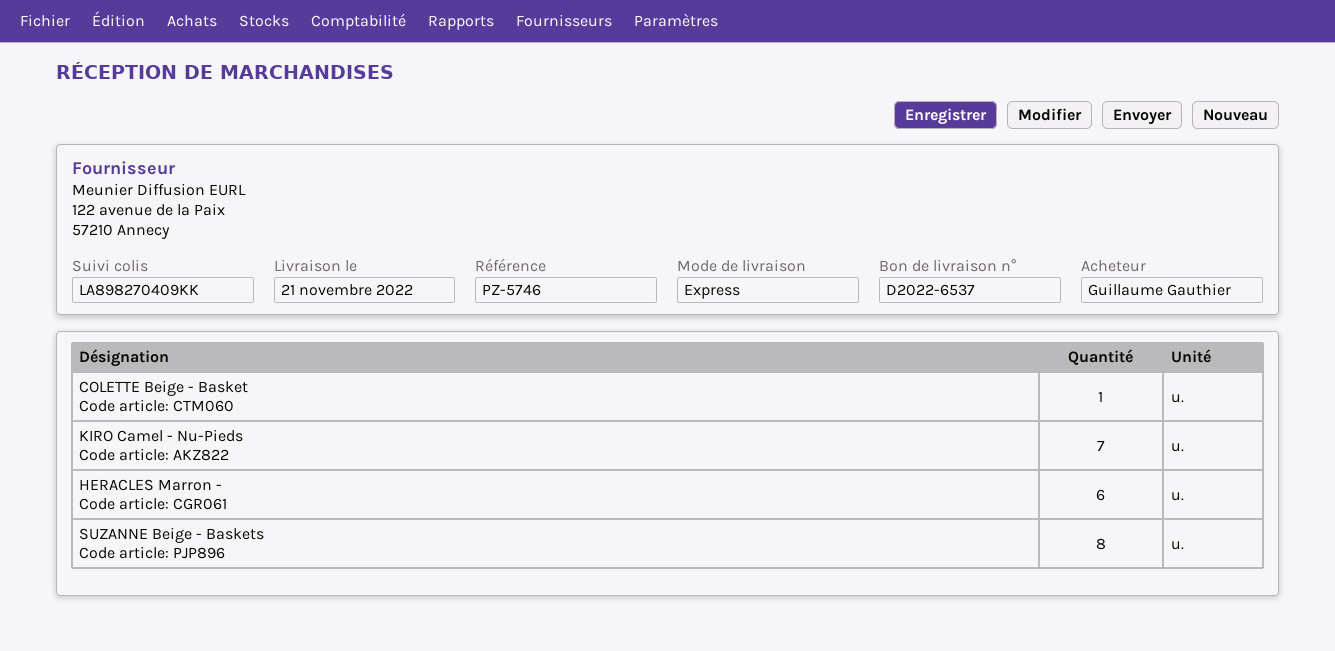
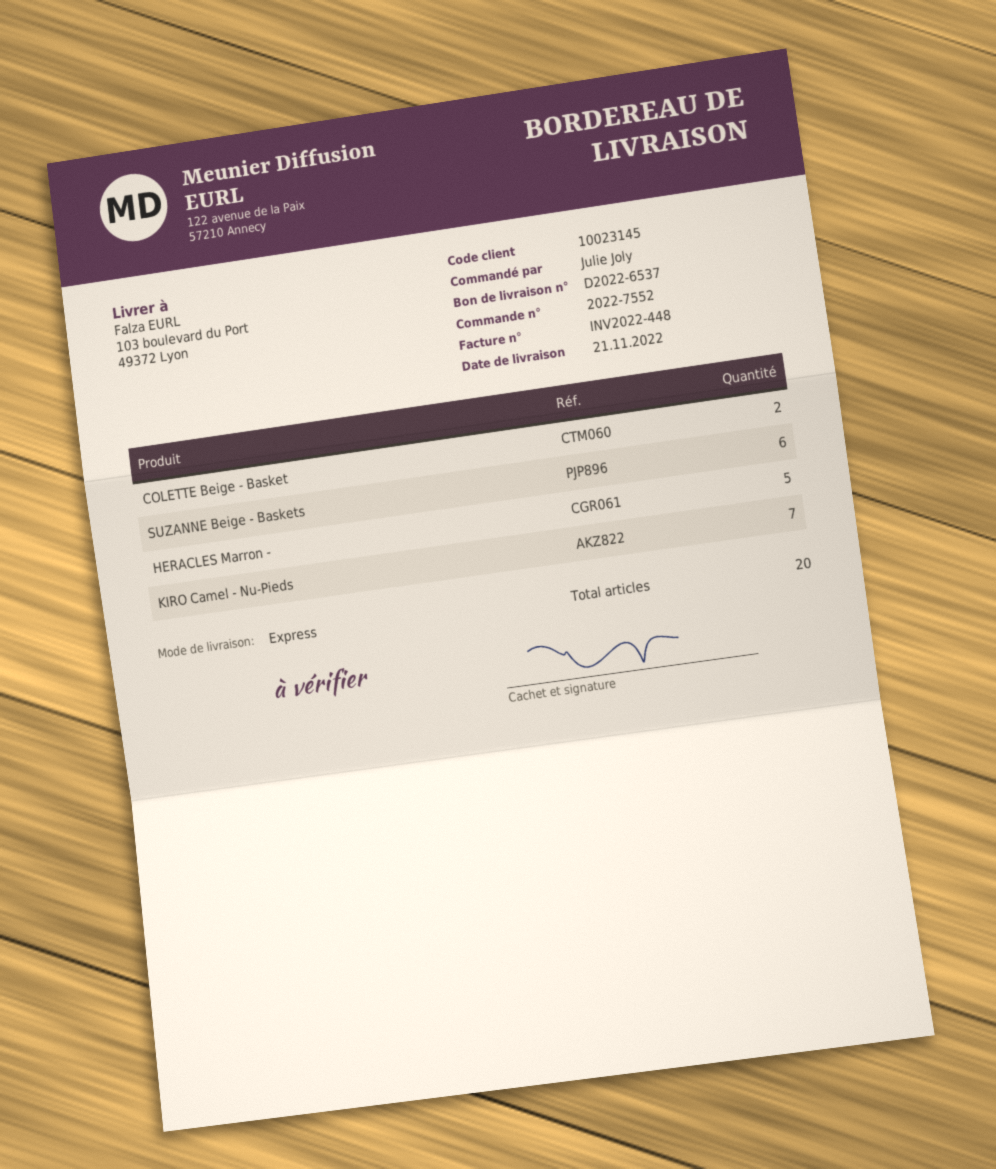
ordered by: Guillaume Gauthier -> Julie Joly
COLETTE Beige - Basket: 1 -> 2
HERACLES Marron -: 6 -> 5
SUZANNE Beige - Baskets: 8 -> 6

